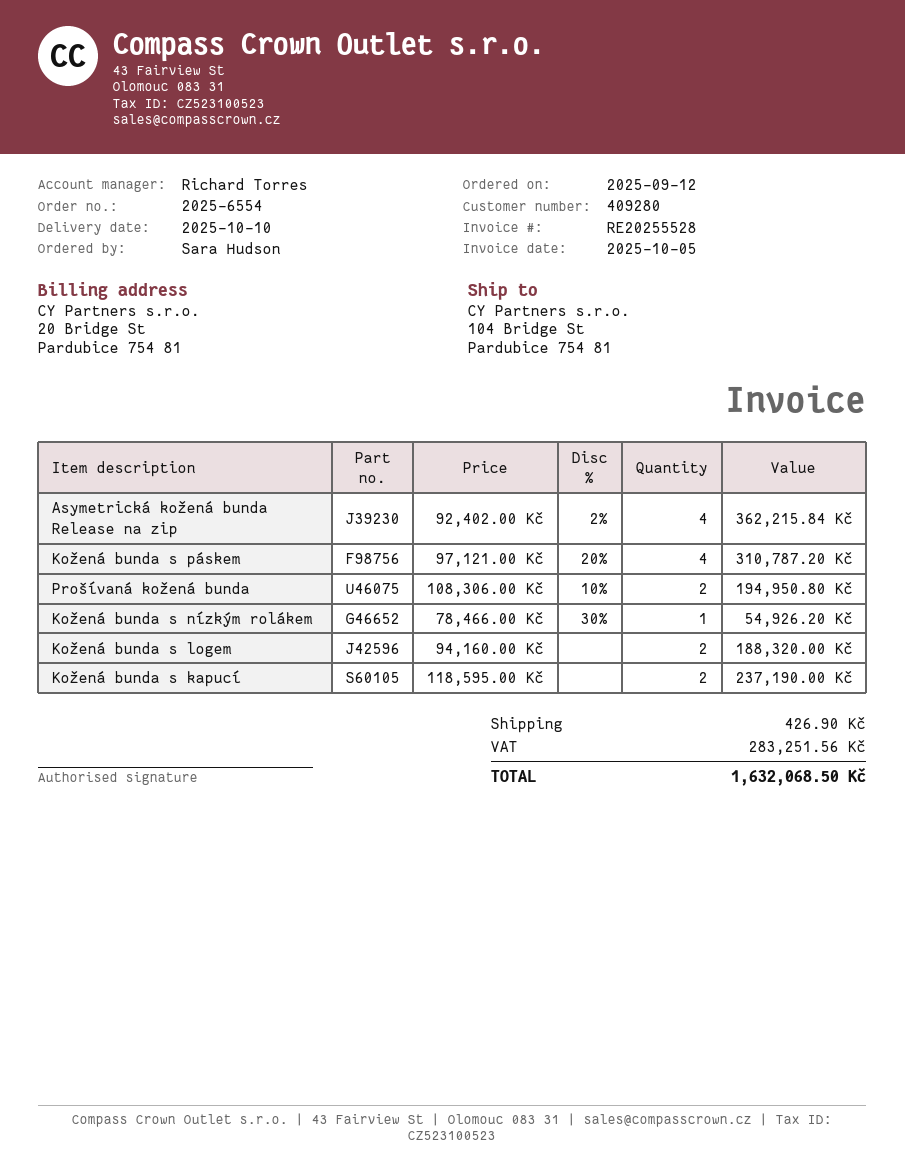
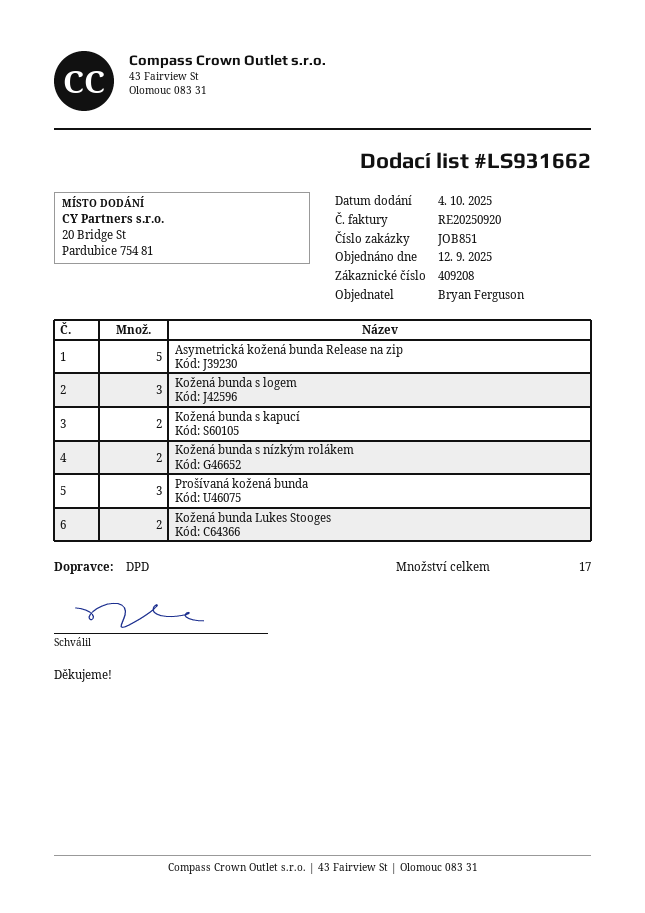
delivery date: 2025-10-10 -> 2025-10-04
invoice number: RE20255528 -> RE20250920
customer number: 409280 -> 409208
ordered by: Sara Hudson -> Bryan Ferguson
ship to: 104 Bridge St, Pardubice 754 81 -> 20 Bridge St, Pardubice 754 81
Asymetrická kožená bunda Release na zip: 4 -> 5
Kožená bunda s páskem: 4 -> none
Prošívaná kožená bunda: 2 -> 3
Kožená bunda s nízkým rolákem: 1 -> 2
Kožená bunda s logem: 2 -> 3
Kožená bunda Lukes Stooges: none -> 2

